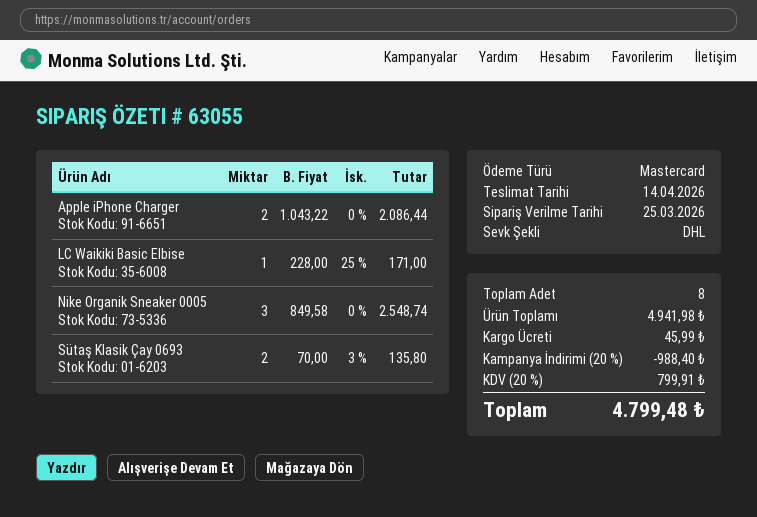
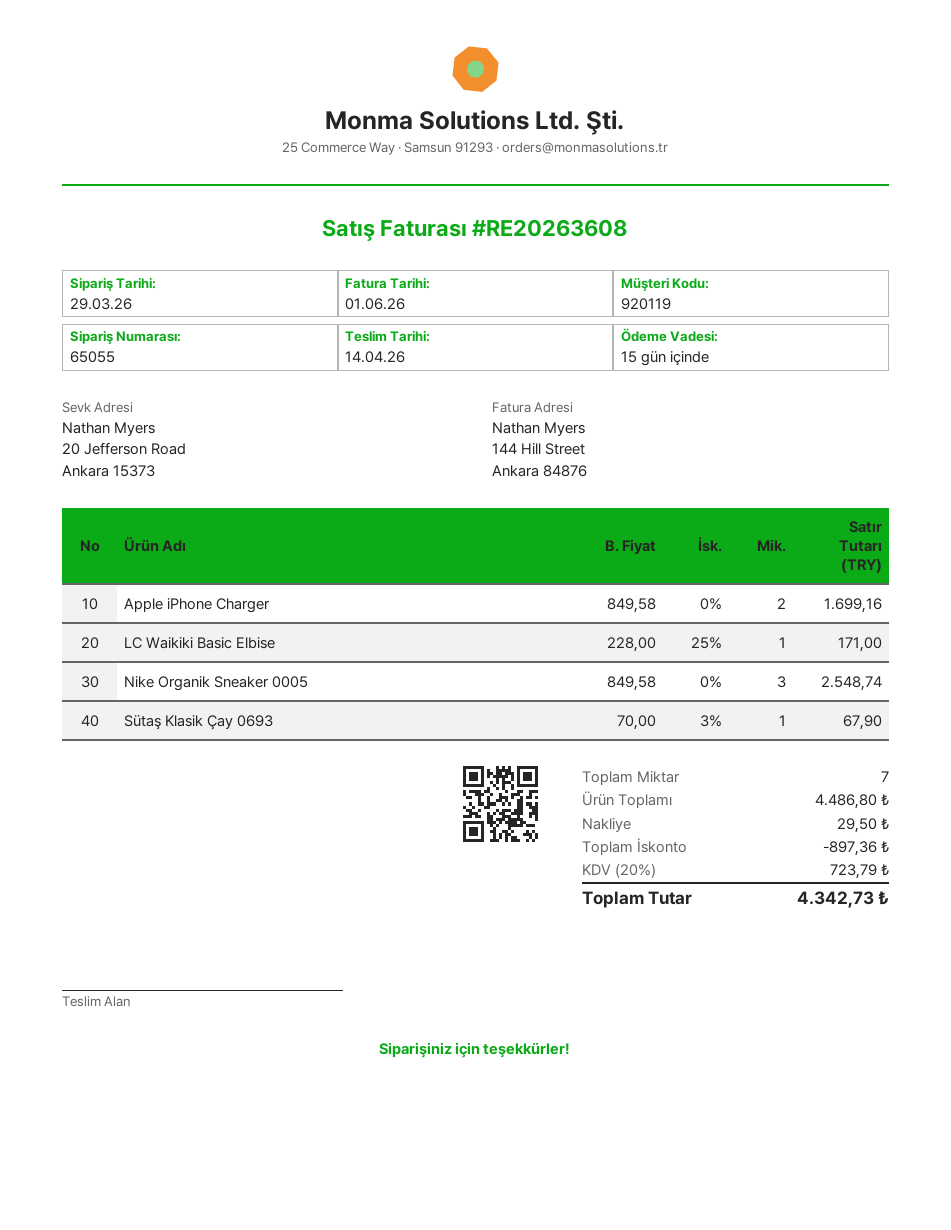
order number: 63055 -> 65055
order date: 2026-03-25 -> 2026-03-29
Apple iPhone Charger: 2 x 1043.22 = 2086.44 -> 2 x 849.58 = 1699.16
Sütaş Klasik Çay 0693: 2 x 70.00 - 3% = 135.80 -> 1 x 70.00 - 3% = 67.90
total quantity: 8 -> 7
subtotal: 4941.98 -> 4486.80
discount: 988.40 -> 897.36
shipping: 45.99 -> 29.50
tax: 20% = 799.91 -> 20% = 723.79
total: 4799.48 -> 4342.73

